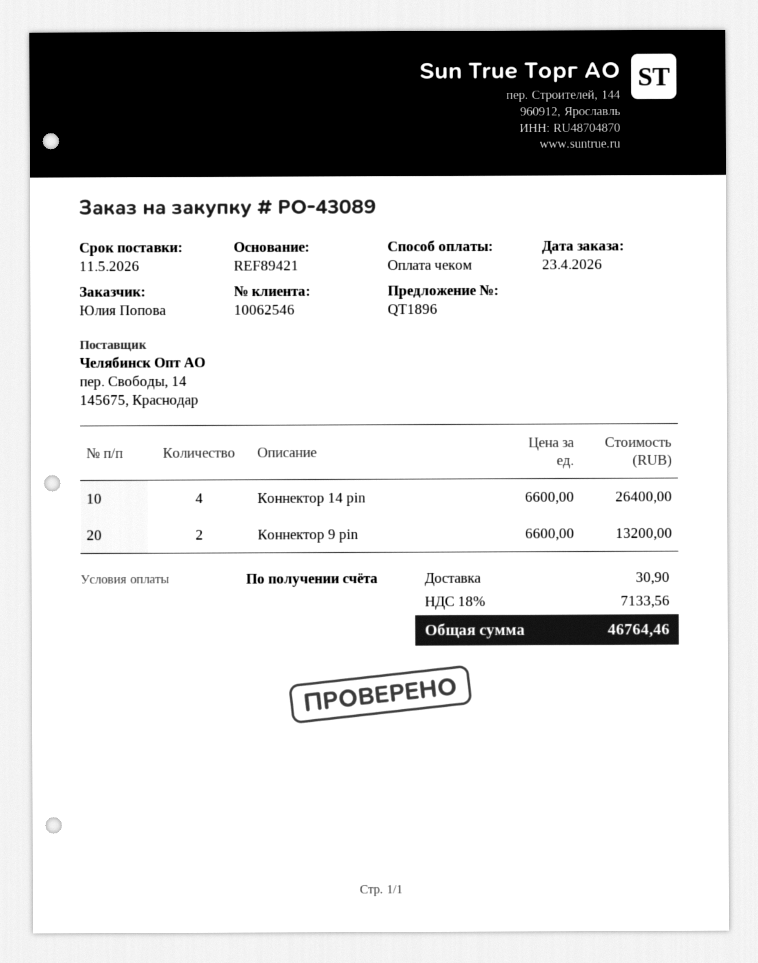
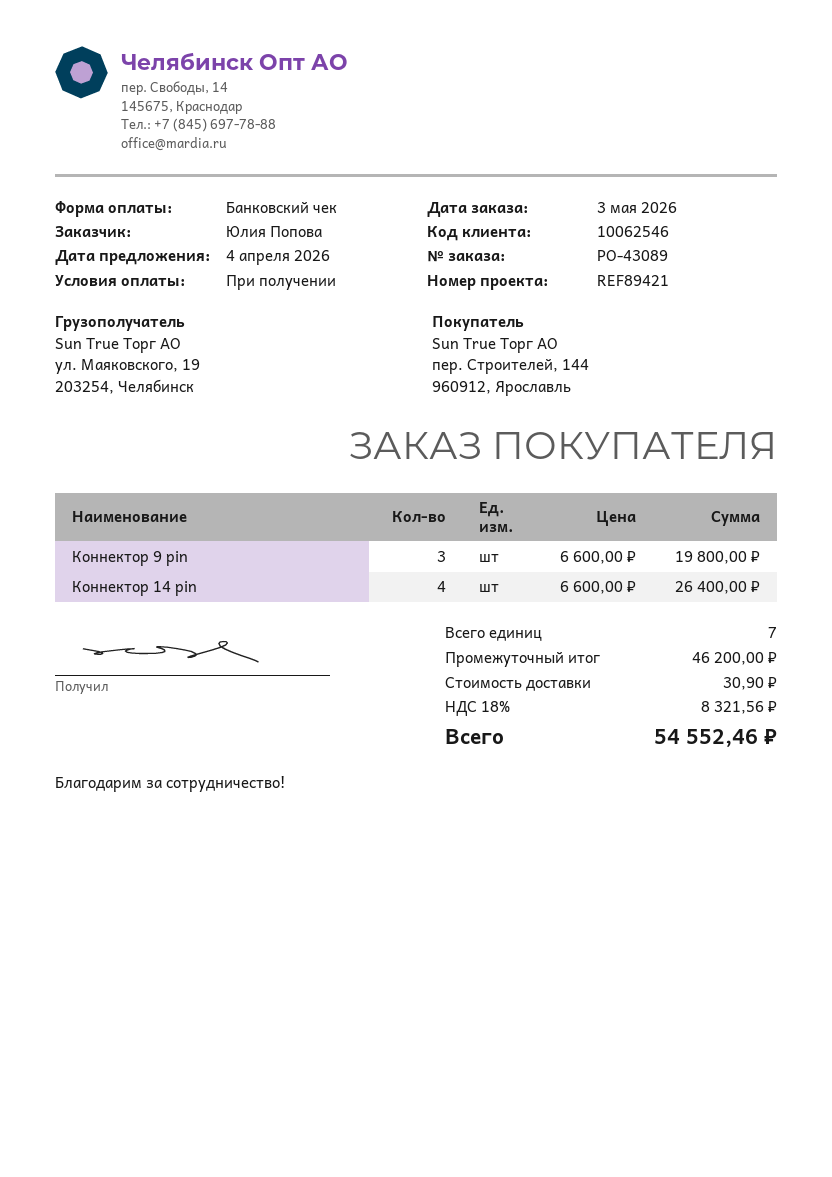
order date: 2026-04-23 -> 2026-05-03
Коннектор 9 pin: 2 x 6600.00 = 13200.00 -> 3 x 6600.00 = 19800.00
tax: 18% = 7133.56 -> 18% = 8321.56
total: 46764.46 -> 54552.46

